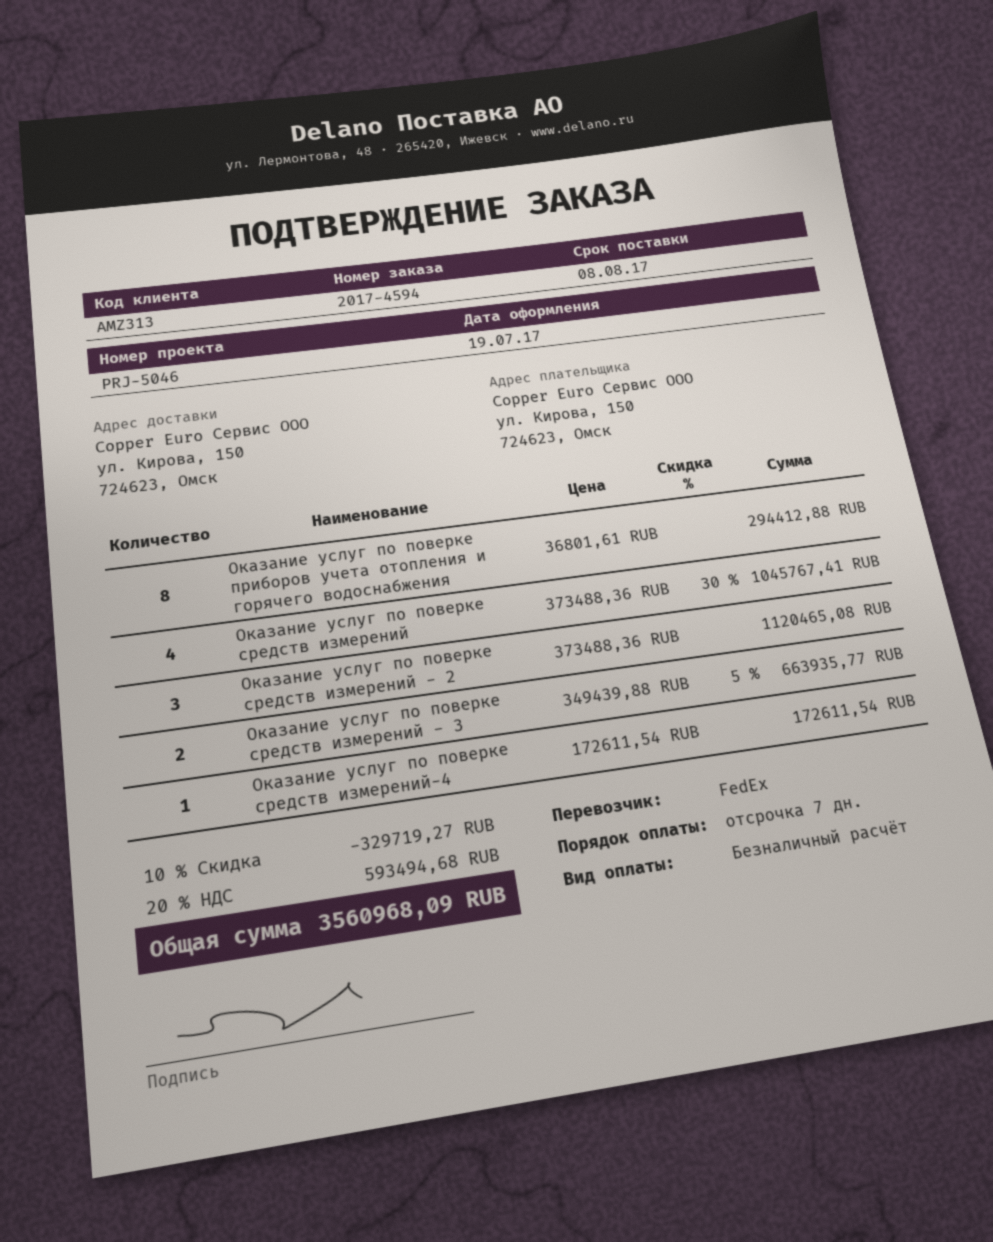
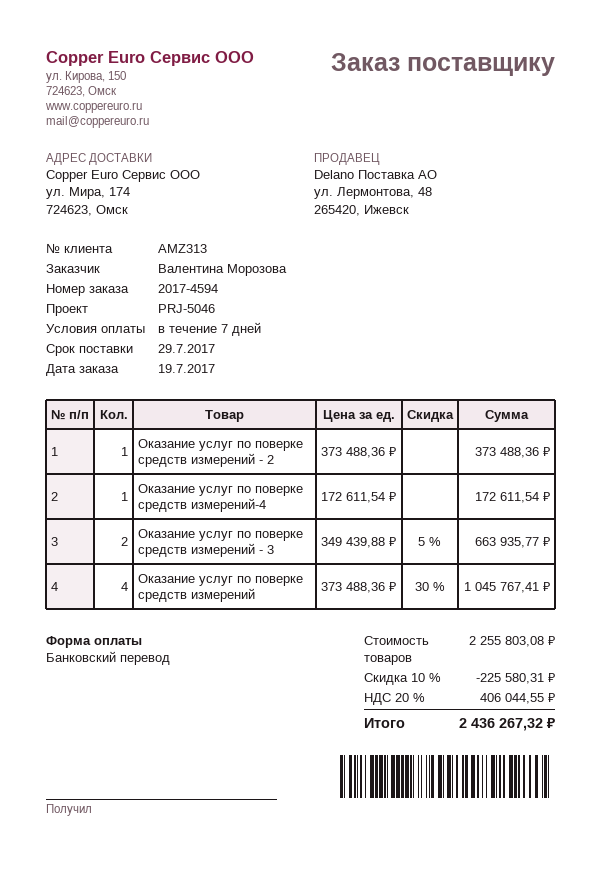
delivery date: 2017-08-08 -> 2017-07-29
ship to: ул. Кирова, 150, 724623, Омск -> ул. Мира, 174, 724623, Омск
Оказание услуг по поверке приборов учета отопления и горячего водоснабжения: 8 x 36801.61 = 294412.88 -> none
Оказание услуг по поверке средств измерений - 2: 3 x 373488.36 = 1120465.08 -> 1 x 373488.36 = 373488.36
discount: 10% = 329719.27 -> 10% = 225580.31
tax: 20% = 593494.68 -> 20% = 406044.55
total: 3560968.09 -> 2436267.32

